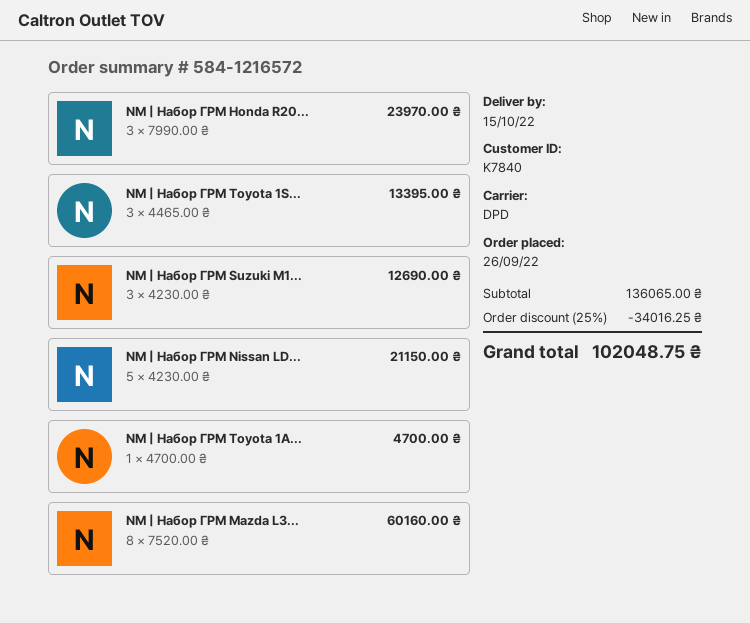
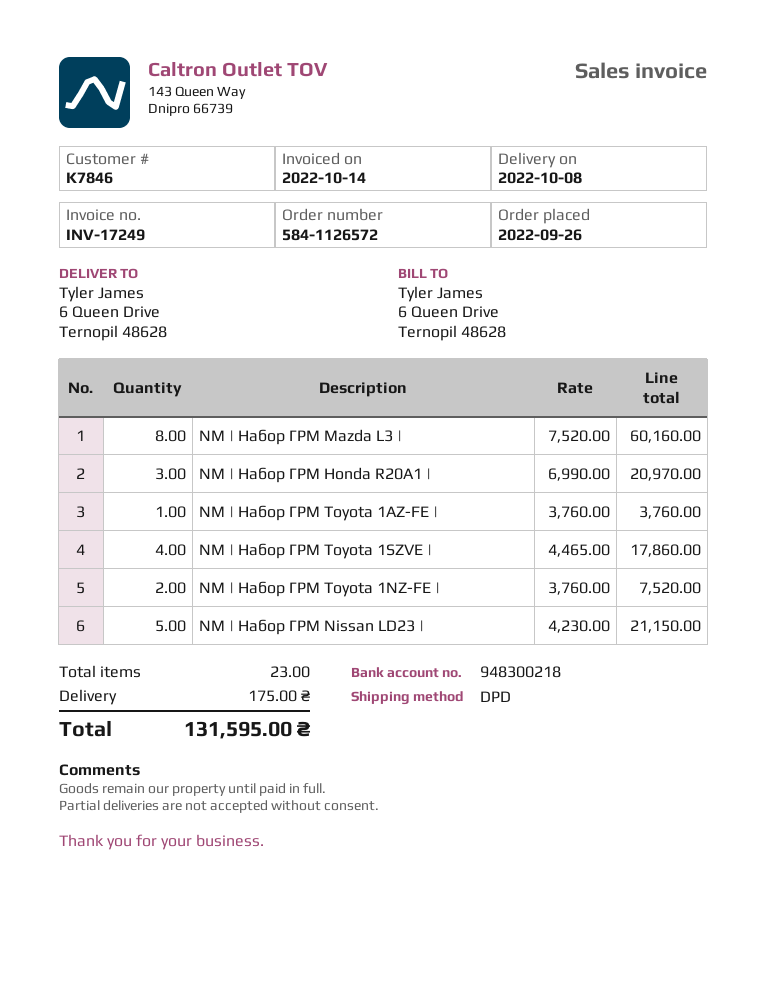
order number: 584-1216572 -> 584-1126572
delivery date: 2022-10-15 -> 2022-10-08
customer number: K7840 -> K7846
NM | Набор ГРМ Honda R20...: 3 x 7990.00 = 23970.00 -> 3 x 6990.00 = 20970.00
NM | Набор ГРМ Toyota 1S...: 3 x 4465.00 = 13395.00 -> 4 x 4465.00 = 17860.00
NM | Набор ГРМ Suzuki M1...: 3 x 4230.00 = 12690.00 -> none
NM | Набор ГРМ Toyota 1A...: 1 x 4700.00 = 4700.00 -> 1 x 3760.00 = 3760.00
NM | Набор ГРМ Toyota 1NZ-FE |: none -> 2 x 3760.00 = 7520.00
discount: 25% = 34016.25 -> none
shipping: none -> 175.00
total: 102048.75 -> 131595.00

